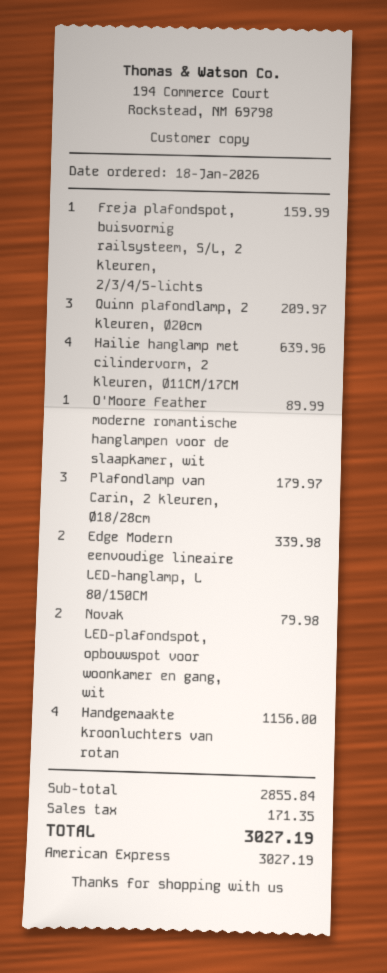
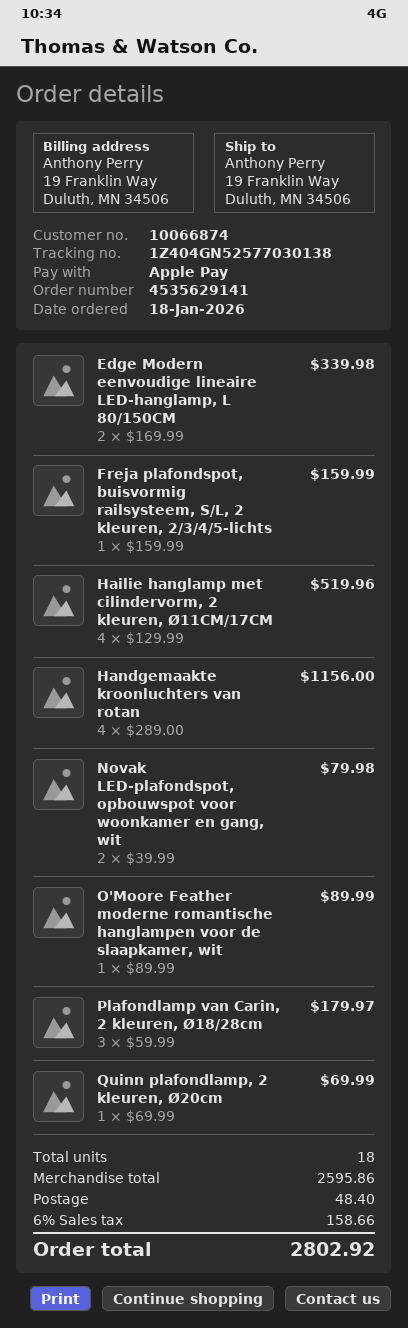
payment method: American Express -> Apple Pay
Quinn plafondlamp, 2 kleuren, Ø20cm: 3 for 209.97 -> 1 for 69.99
Hailie hanglamp met cilindervorm, 2 kleuren, Ø11CM/17CM: 4 for 639.96 -> 4 for 519.96
subtotal: 2855.84 -> 2595.86
shipping: none -> 48.40
tax: 171.35 -> 158.66
total: 3027.19 -> 2802.92

